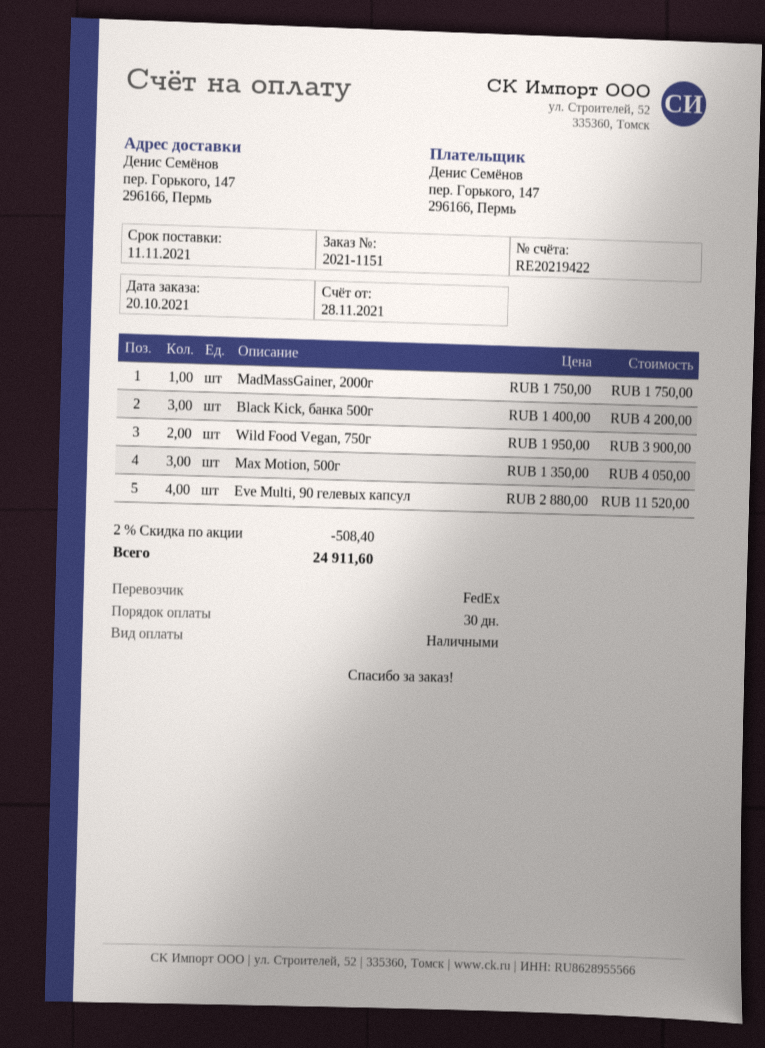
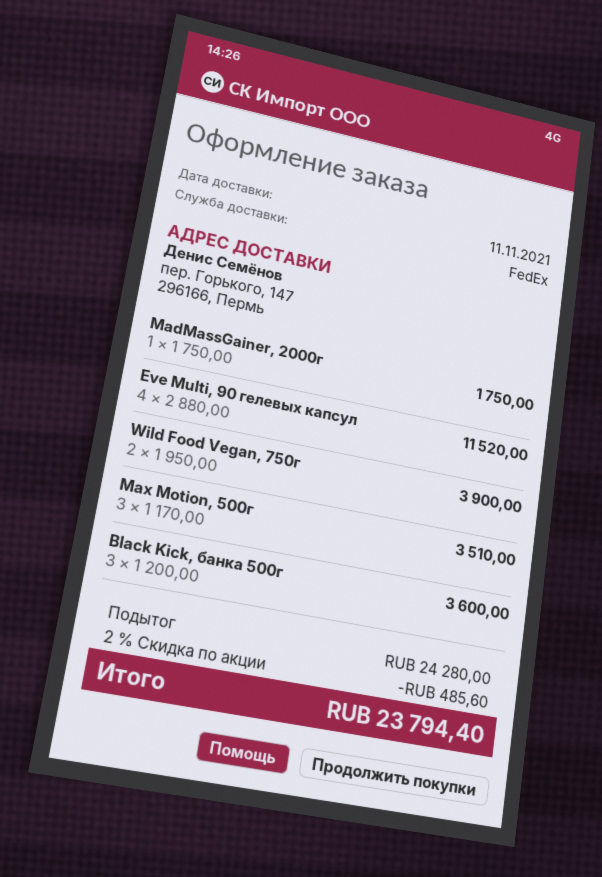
Black Kick, банка 500г: 3 x 1400.00 = 4200.00 -> 3 x 1200.00 = 3600.00
Max Motion, 500г: 3 x 1350.00 = 4050.00 -> 3 x 1170.00 = 3510.00
discount: 2% = 508.40 -> 2% = 485.60
total: 24911.60 -> 23794.40

